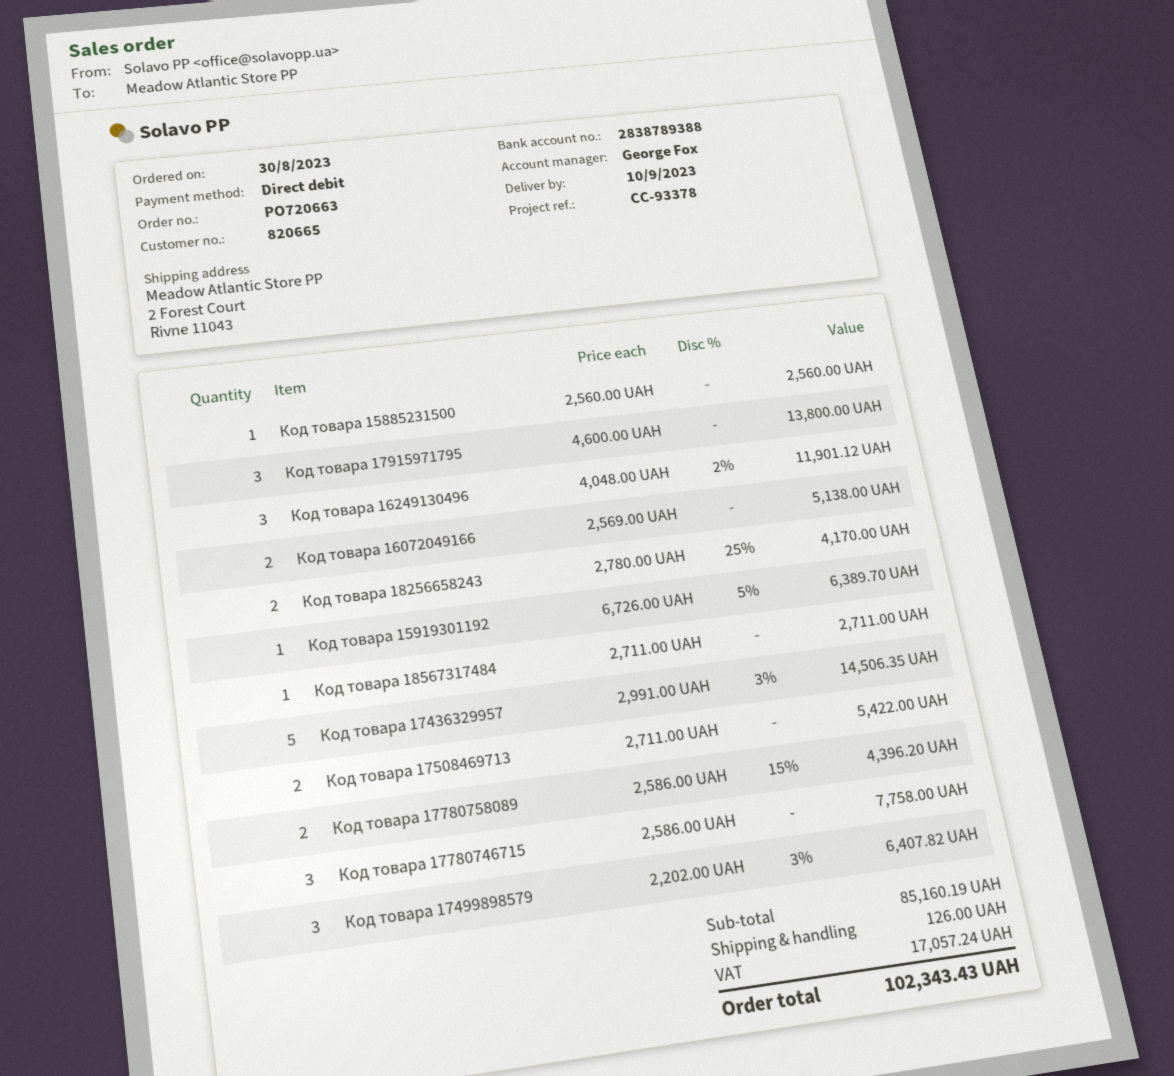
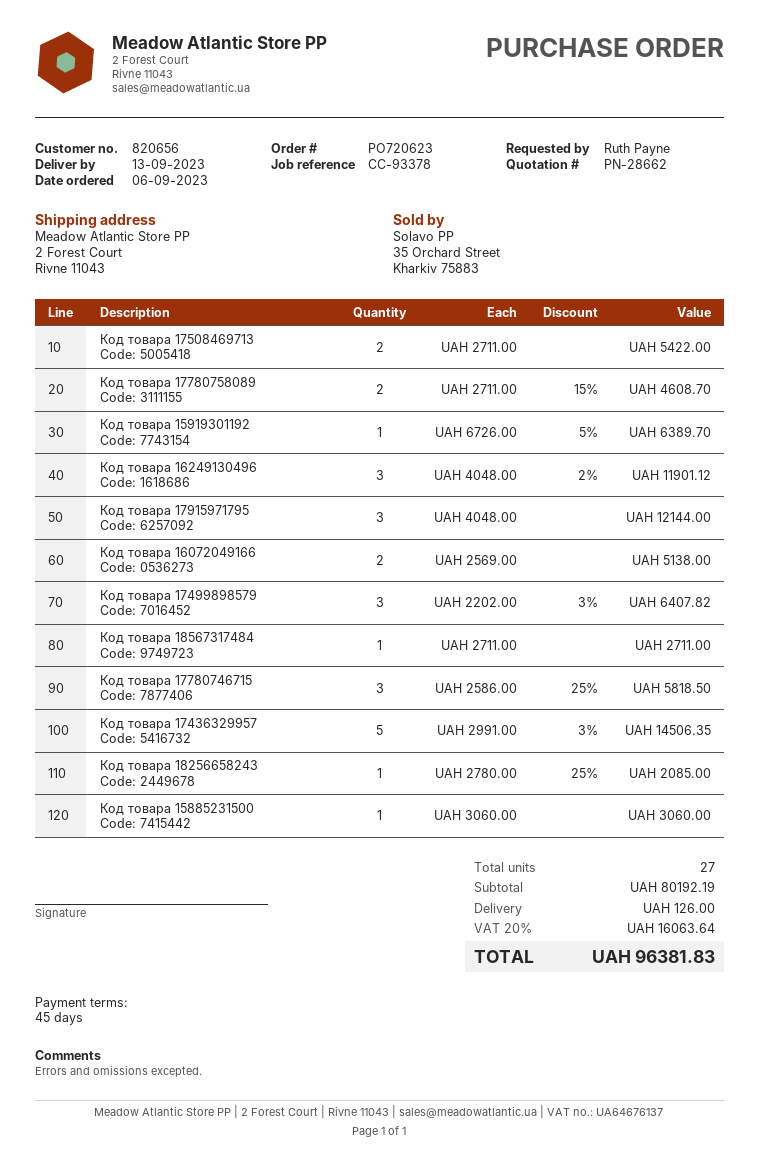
order number: PO720663 -> PO720623
order date: 2023-08-30 -> 2023-09-06
delivery date: 2023-09-10 -> 2023-09-13
customer number: 820665 -> 820656
Код товара 15885231500: 1 x 2560.00 = 2560.00 -> 1 x 3060.00 = 3060.00
Код товара 17915971795: 3 x 4600.00 = 13800.00 -> 3 x 4048.00 = 12144.00
Код товара 18256658243: 2 x 2780.00 - 25% = 4170.00 -> 1 x 2780.00 - 25% = 2085.00
Код товара 17780758089: 2 x 2586.00 - 15% = 4396.20 -> 2 x 2711.00 - 15% = 4608.70
Код товара 17780746715: 3 x 2586.00 = 7758.00 -> 3 x 2586.00 - 25% = 5818.50
subtotal: 85160.19 -> 80192.19
tax: 17057.24 -> 16063.64
total: 102343.43 -> 96381.83

